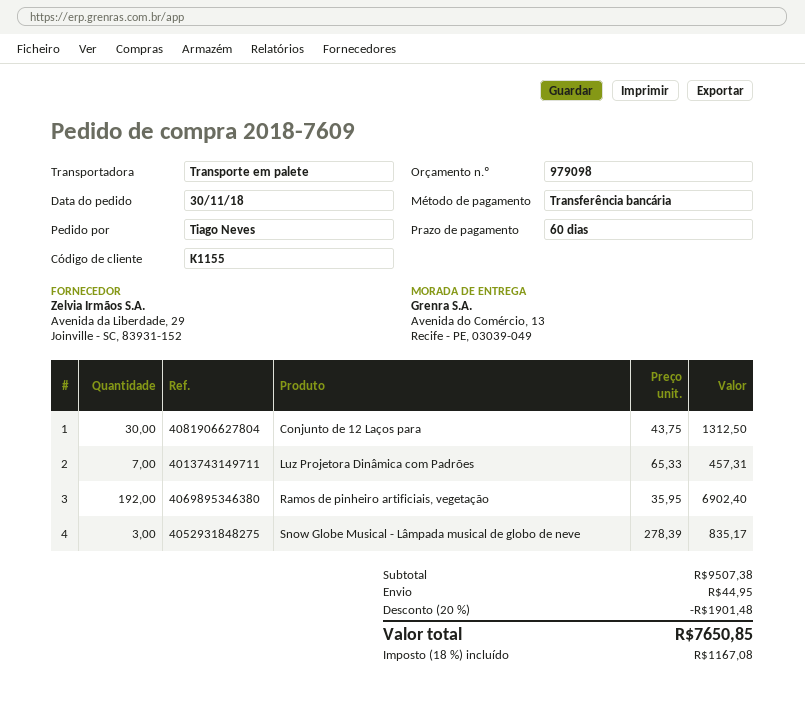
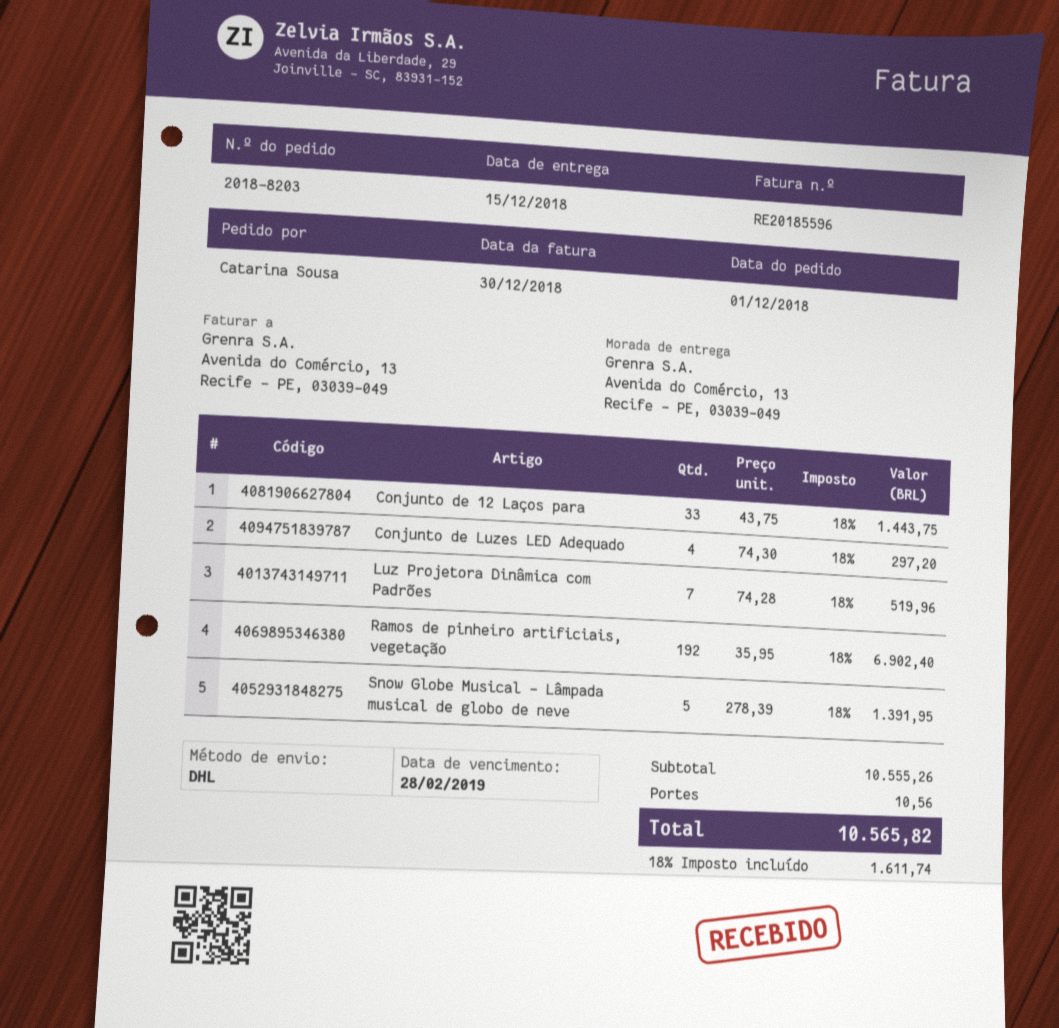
order number: 2018-7609 -> 2018-8203
order date: 2018-11-30 -> 2018-12-01
ordered by: Tiago Neves -> Catarina Sousa
shipping method: pallet freight -> DHL
Conjunto de 12 Laços para: 30 x 43.75 = 1312.50 -> 33 x 43.75 = 1443.75
Luz Projetora Dinâmica com Padrões: 7 x 65.33 = 457.31 -> 7 x 74.28 = 519.96
Snow Globe Musical - Lâmpada musical de globo de neve: 3 x 278.39 = 835.17 -> 5 x 278.39 = 1391.95
Conjunto de Luzes LED Adequado: none -> 4 x 74.30 = 297.20
subtotal: 9507.38 -> 10555.26
discount: 20% = 1901.48 -> none
shipping: 44.95 -> 10.56
tax: 18% = 1167.08 -> 18% = 1611.74
total: 7650.85 -> 10565.82

